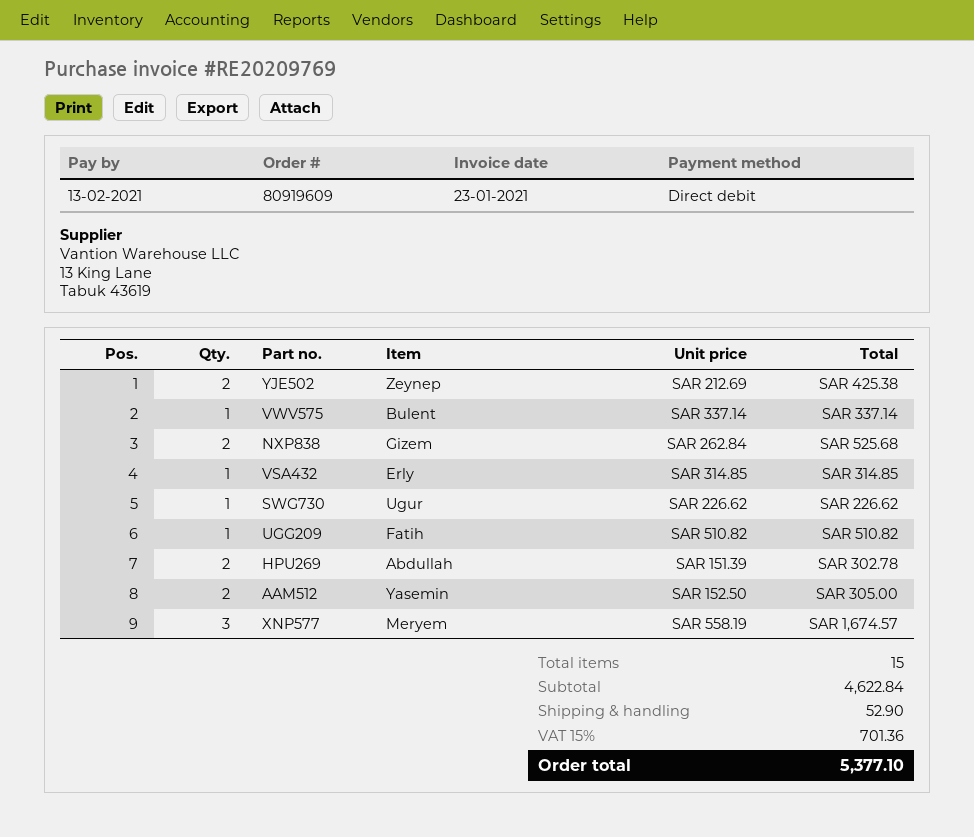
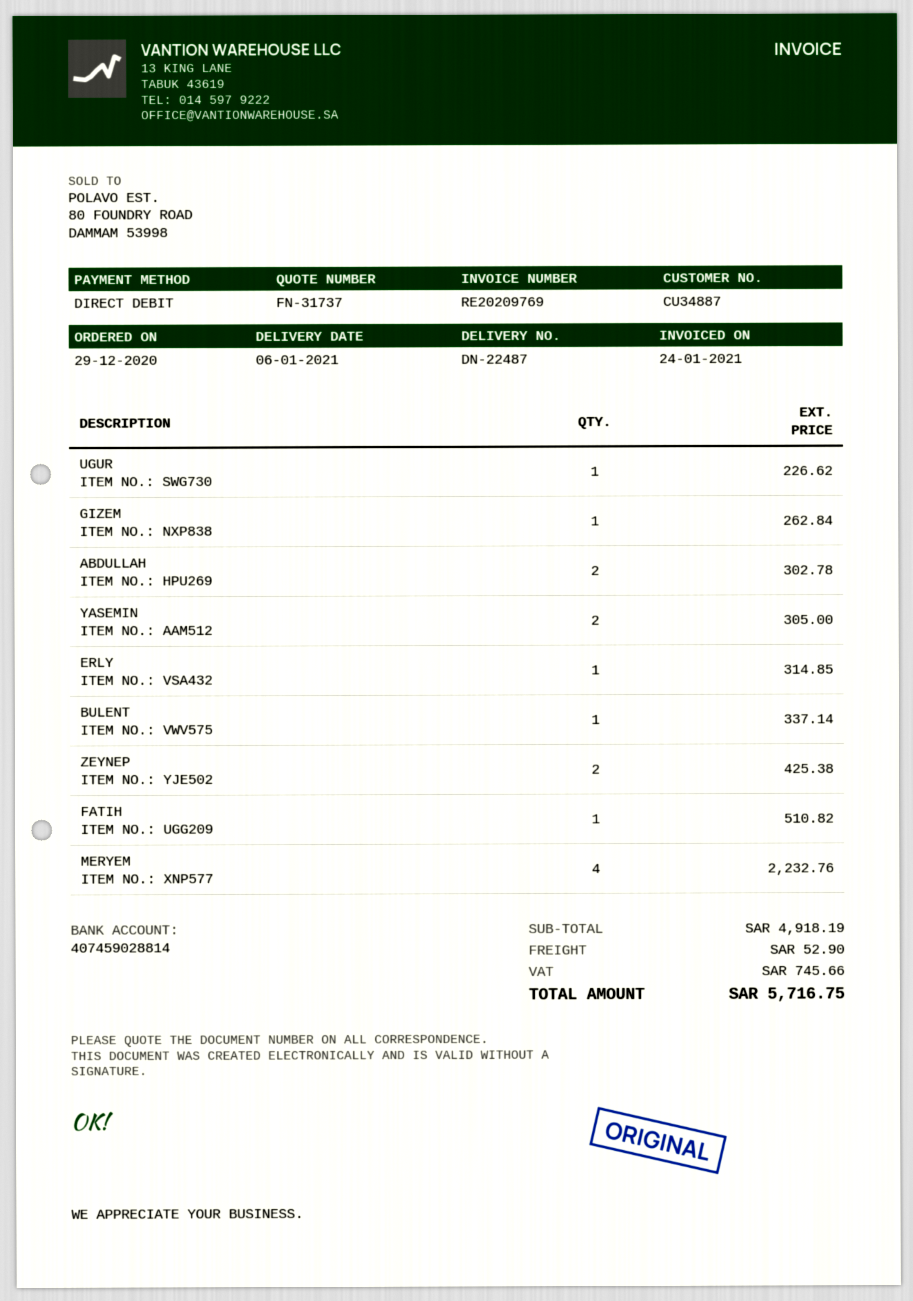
invoice date: 2021-01-23 -> 2021-01-24
Gizem: 2 for 525.68 -> 1 for 262.84
Meryem: 3 for 1674.57 -> 4 for 2232.76
subtotal: 4622.84 -> 4918.19
tax: 701.36 -> 745.66
total: 5377.10 -> 5716.75

